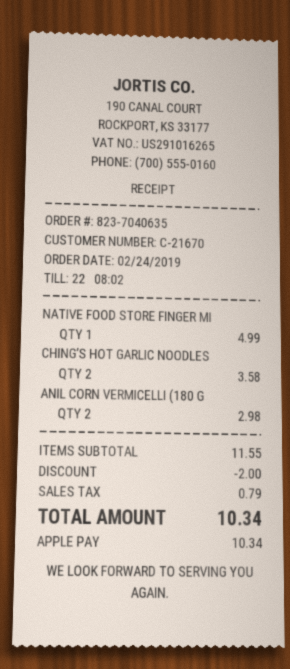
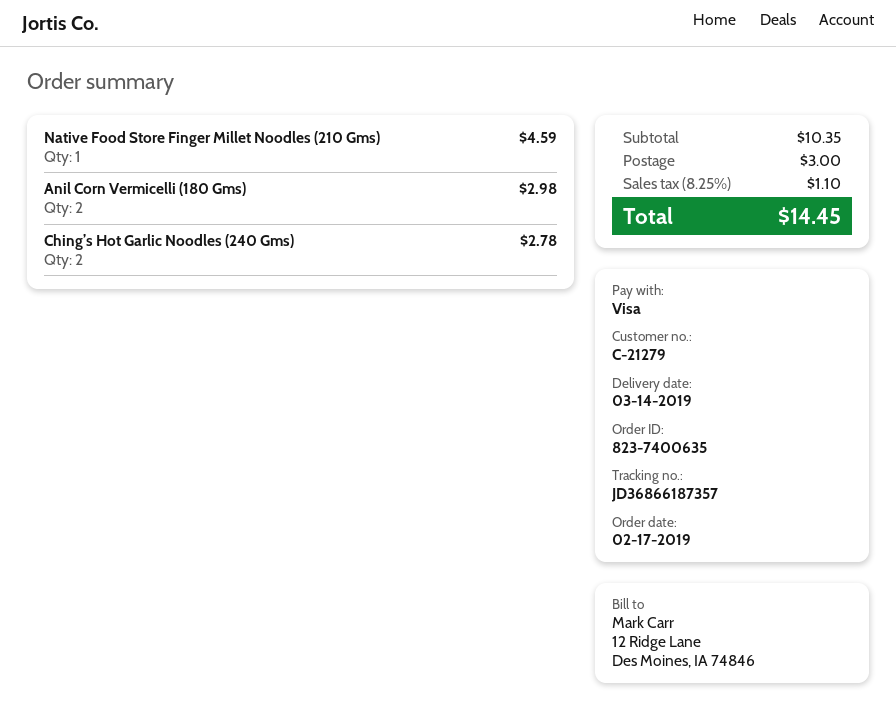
order number: 823-7040635 -> 823-7400635
order date: 2019-02-24 -> 2019-02-17
customer number: C-21670 -> C-21279
payment method: Apple Pay -> Visa
NATIVE FOOD STORE FINGER MI: 1 for 4.99 -> 1 for 4.59
CHING’S HOT GARLIC NOODLES: 2 for 3.58 -> 2 for 2.78
subtotal: 11.55 -> 10.35
discount: 2.00 -> none
shipping: none -> 3.00
tax: 0.79 -> 1.10
total: 10.34 -> 14.45

